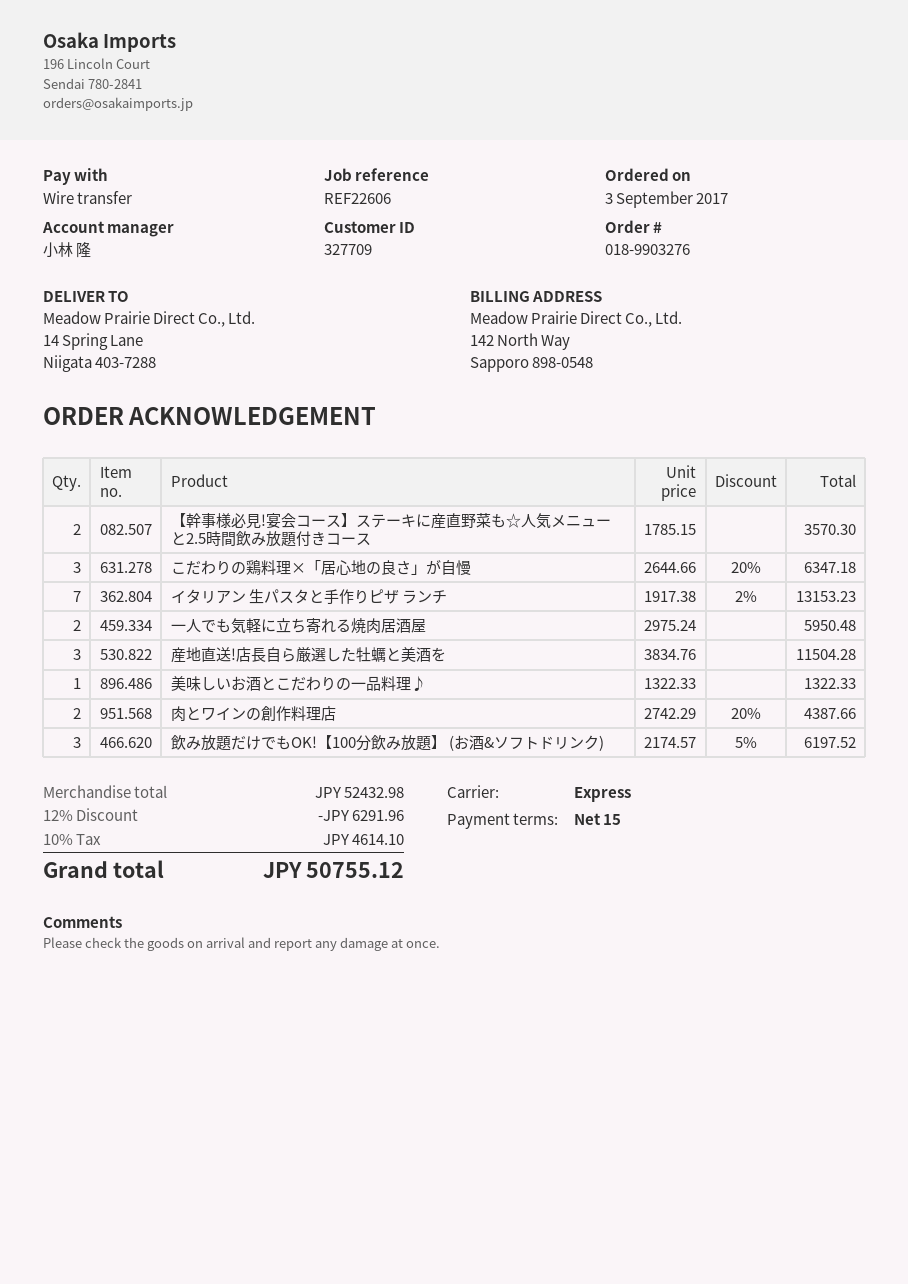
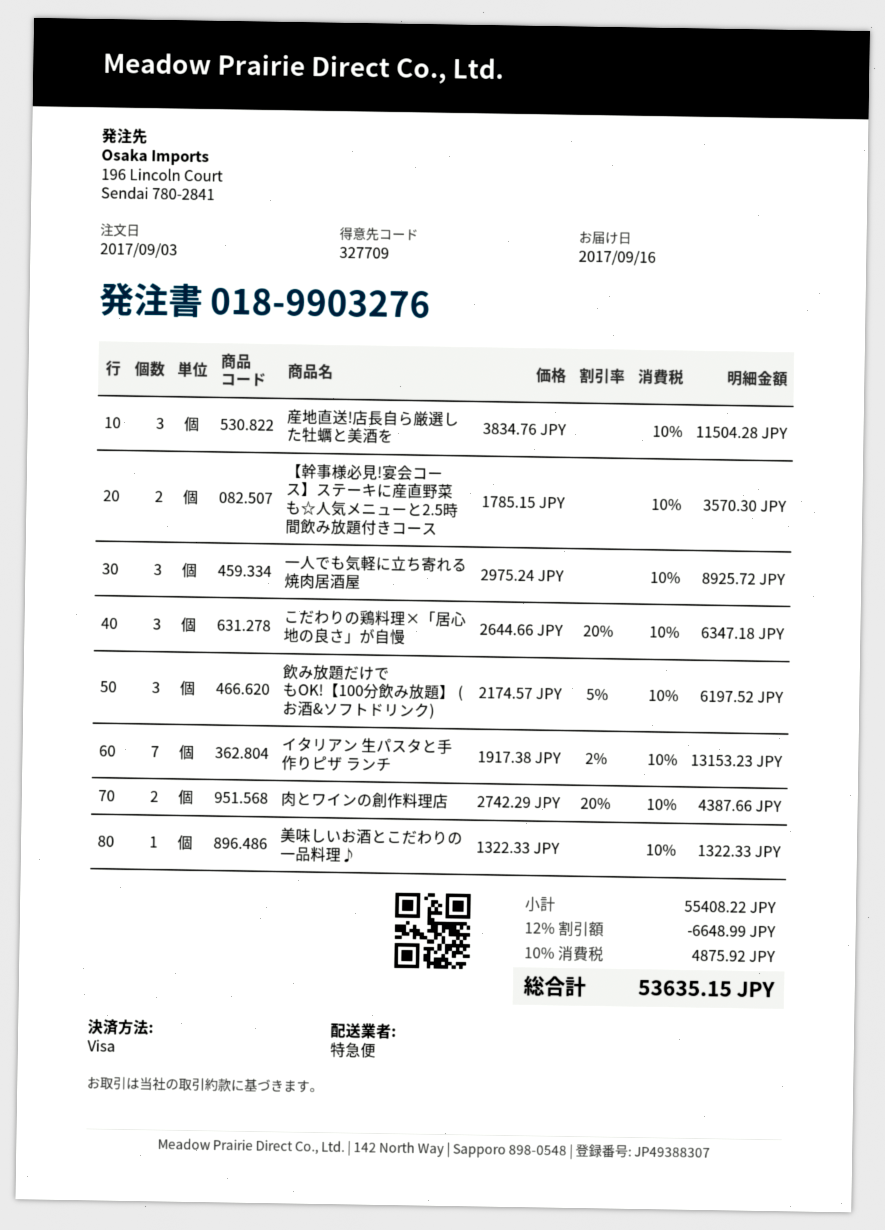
payment method: bank transfer -> Visa
一人でも気軽に立ち寄れる焼肉居酒屋: 2 x 2975.24 = 5950.48 -> 3 x 2975.24 = 8925.72
subtotal: 52432.98 -> 55408.22
discount: 12% = 6291.96 -> 12% = 6648.99
tax: 10% = 4614.10 -> 10% = 4875.92
total: 50755.12 -> 53635.15

